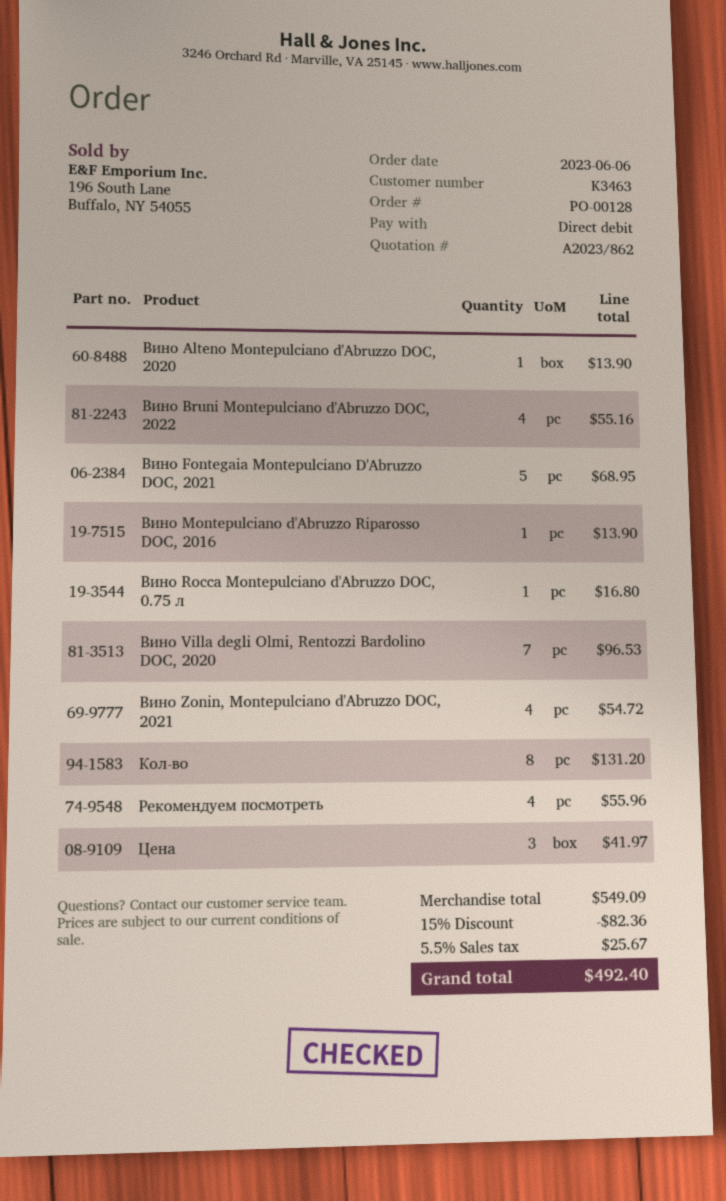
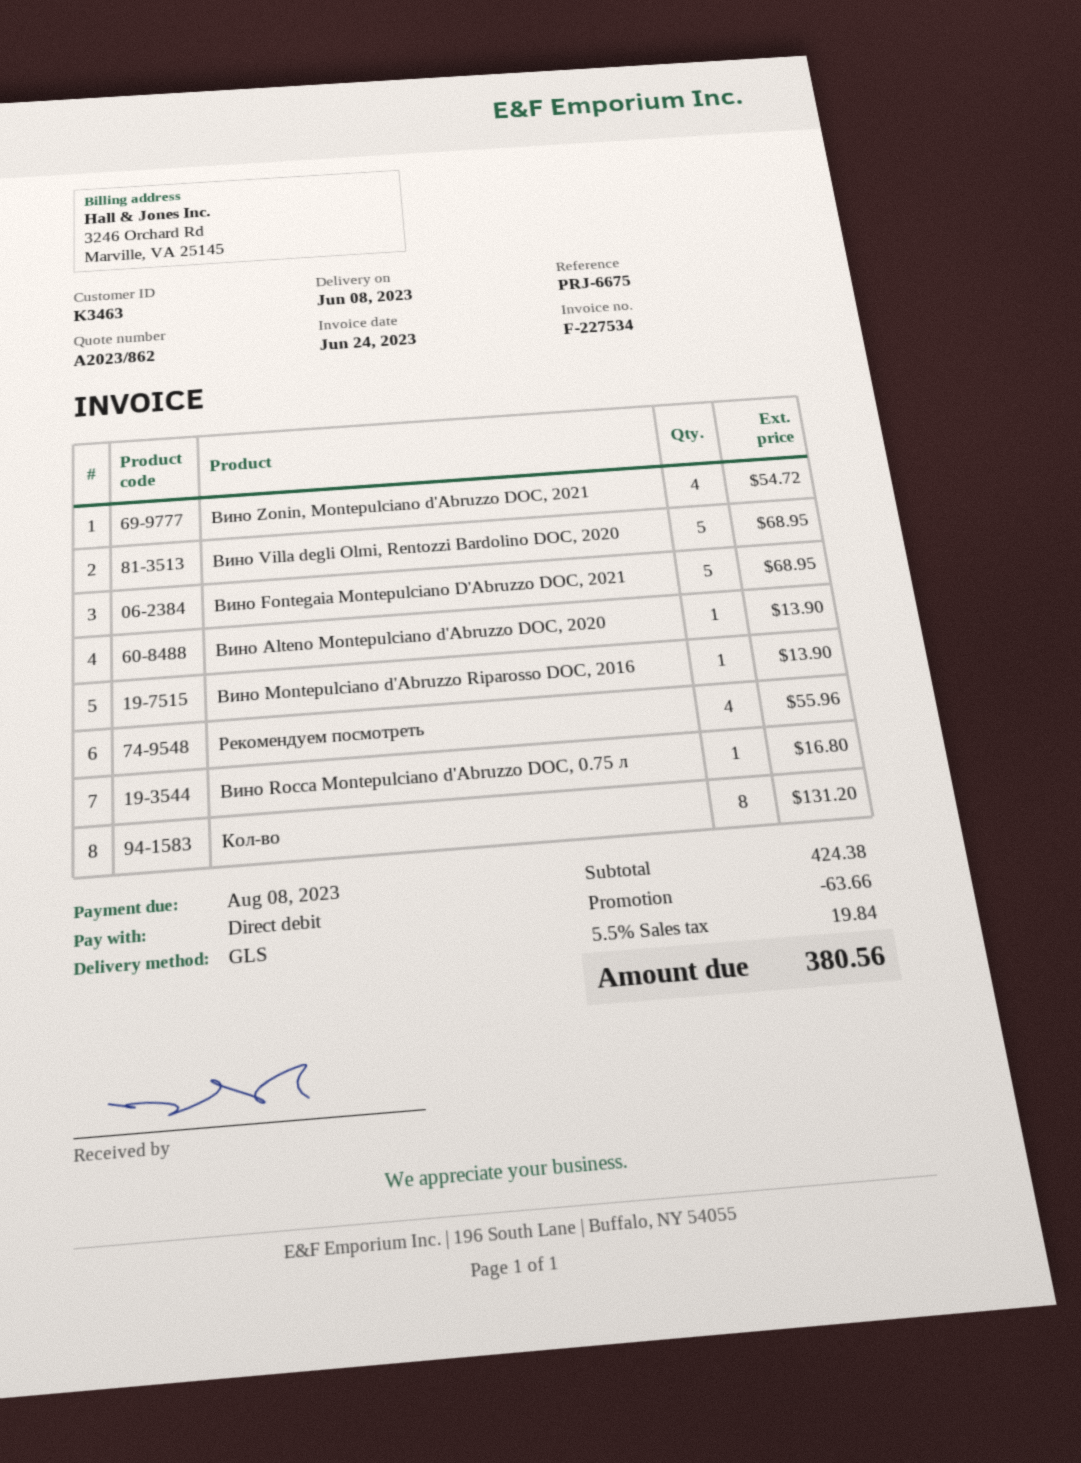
Вино Bruni Montepulciano d'Abruzzo DOC, 2022: 4 for 55.16 -> none
Вино Villa degli Olmi, Rentozzi Bardolino DOC, 2020: 7 for 96.53 -> 5 for 68.95
Цена: 3 for 41.97 -> none
subtotal: 549.09 -> 424.38
discount: 82.36 -> 63.66
tax: 5.5% = 25.67 -> 5.5% = 19.84
total: 492.40 -> 380.56

